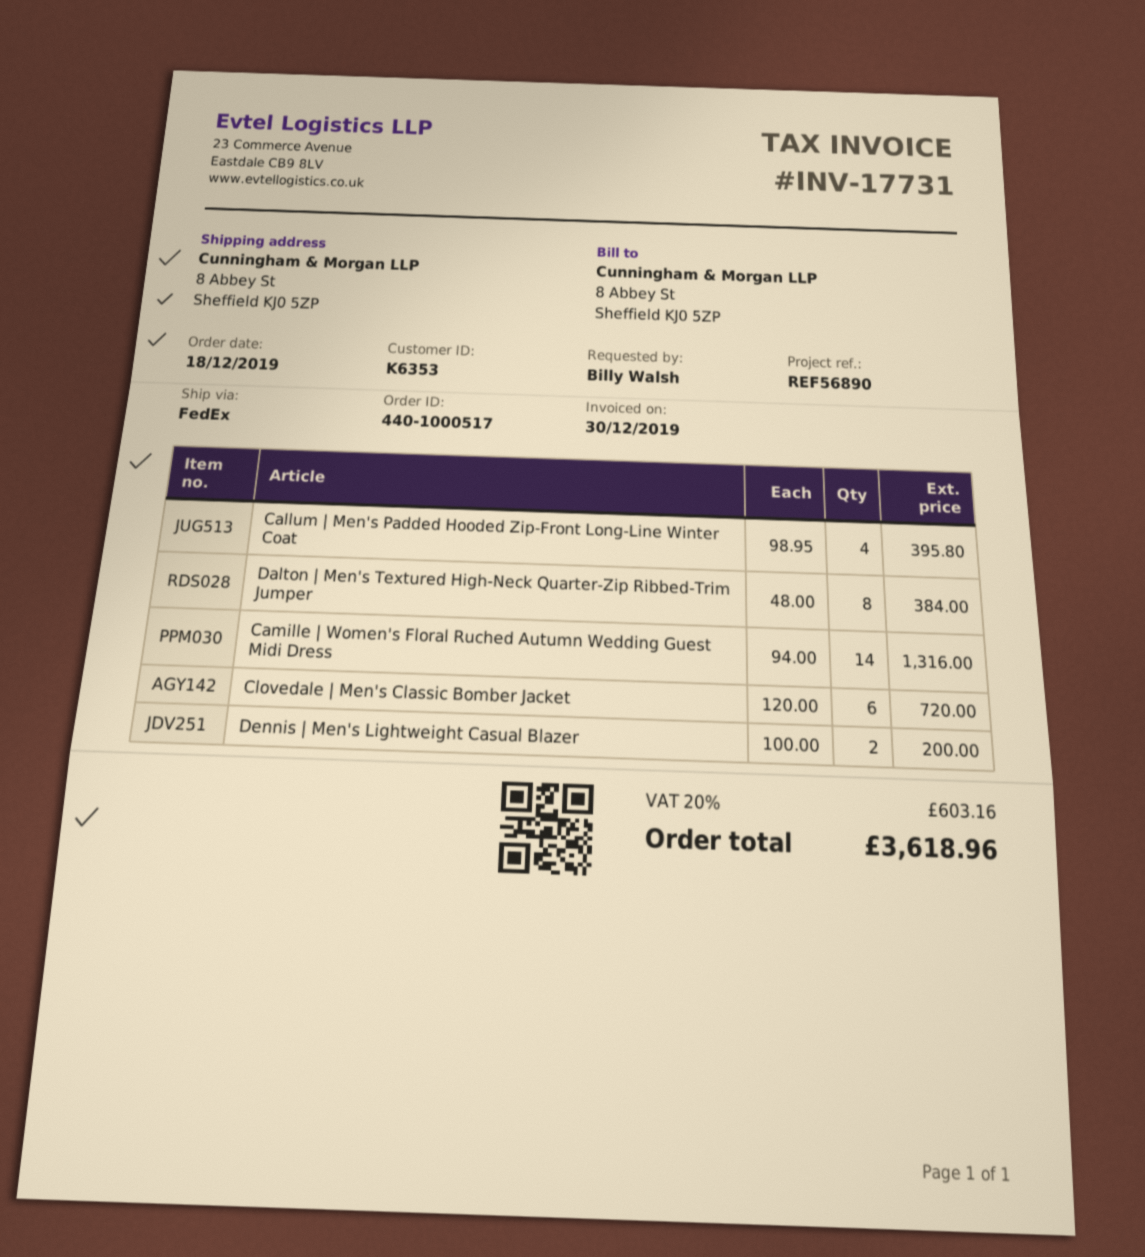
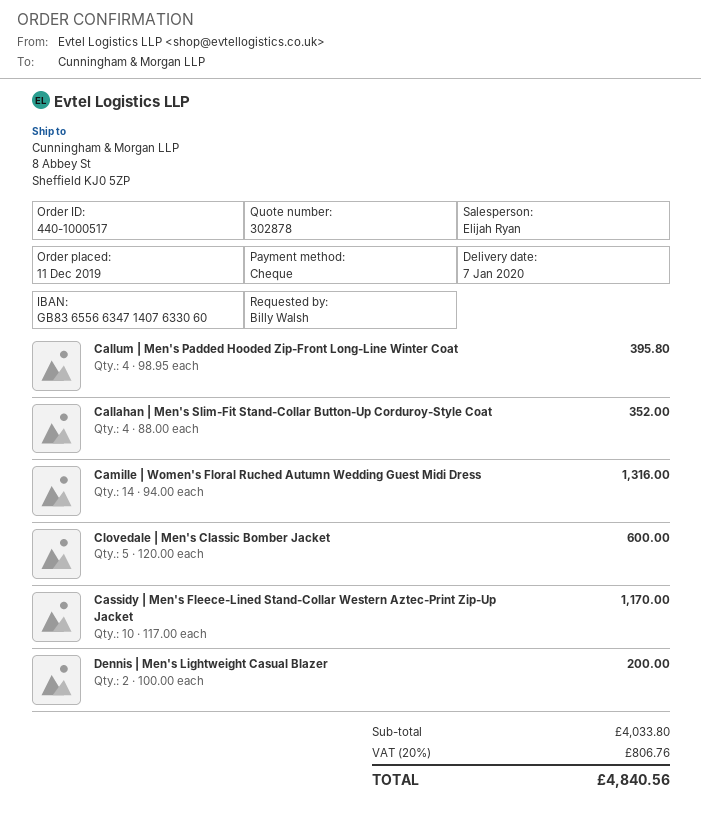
order date: 2019-12-18 -> 2019-12-11
Dalton | Men's Textured High-Neck Quarter-Zip Ribbed-Trim Jumper: 8 x 48.00 = 384.00 -> none
Clovedale | Men's Classic Bomber Jacket: 6 x 120.00 = 720.00 -> 5 x 120.00 = 600.00
Callahan | Men's Slim-Fit Stand-Collar Button-Up Corduroy-Style Coat: none -> 4 x 88.00 = 352.00
Cassidy | Men's Fleece-Lined Stand-Collar Western Aztec-Print Zip-Up Jacket: none -> 10 x 117.00 = 1170.00
tax: 20% = 603.16 -> 20% = 806.76
total: 3618.96 -> 4840.56

